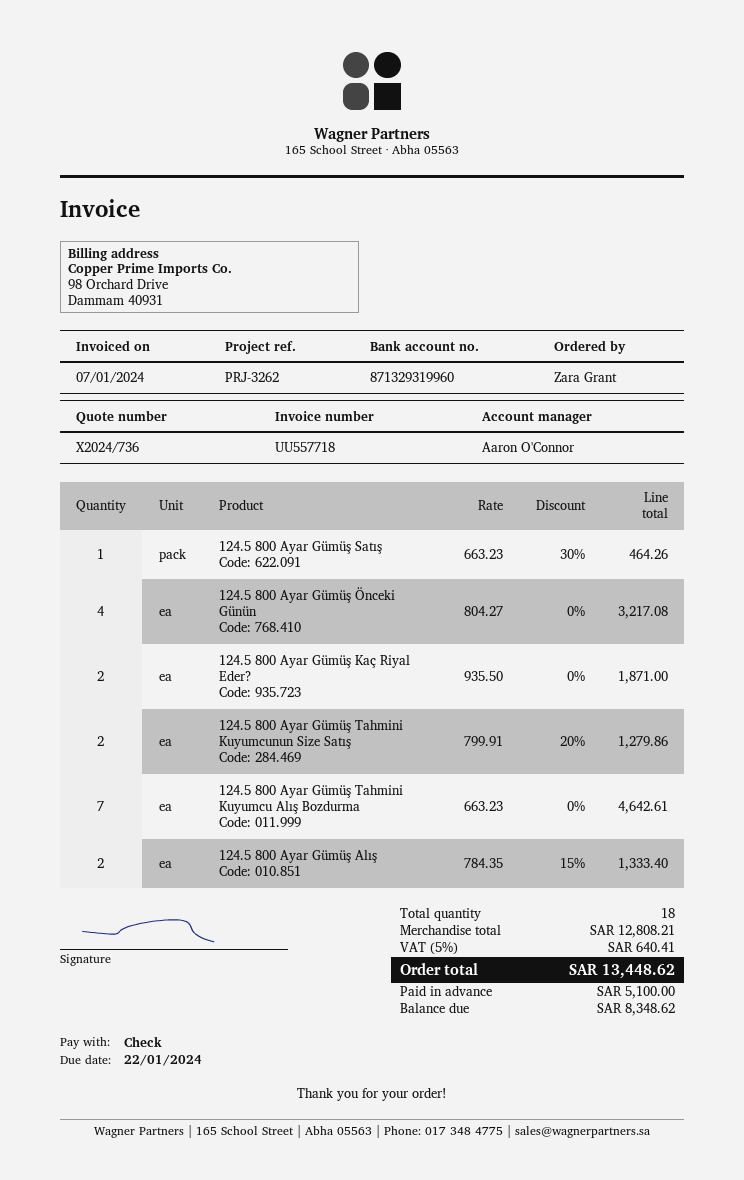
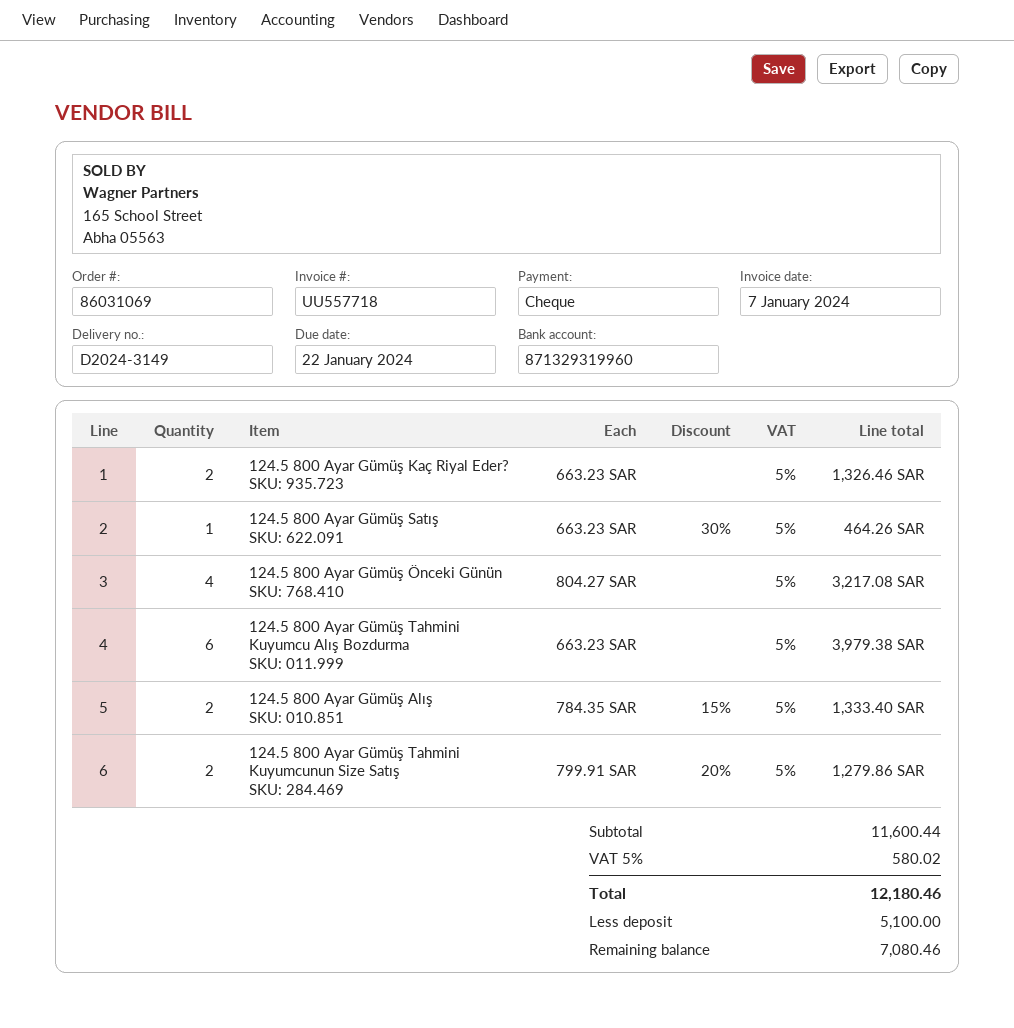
124.5 800 Ayar Gümüş Kaç Riyal Eder?: 2 x 935.50 = 1871.00 -> 2 x 663.23 = 1326.46
124.5 800 Ayar Gümüş Tahmini Kuyumcu Alış Bozdurma: 7 x 663.23 = 4642.61 -> 6 x 663.23 = 3979.38
subtotal: 12808.21 -> 11600.44
tax: 5% = 640.41 -> 5% = 580.02
total: 13448.62 -> 12180.46
balance: 8348.62 -> 7080.46

